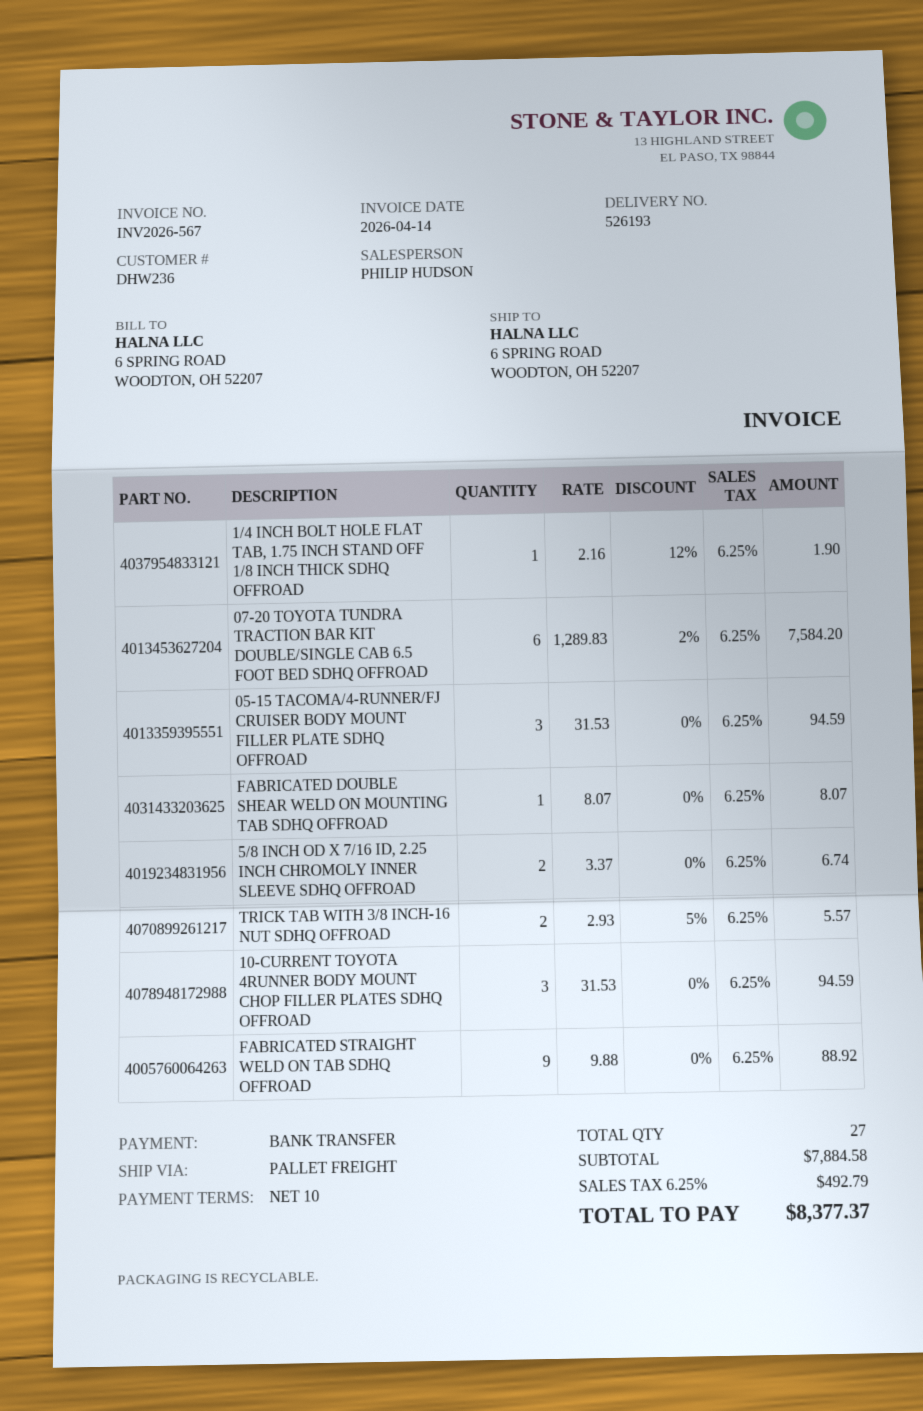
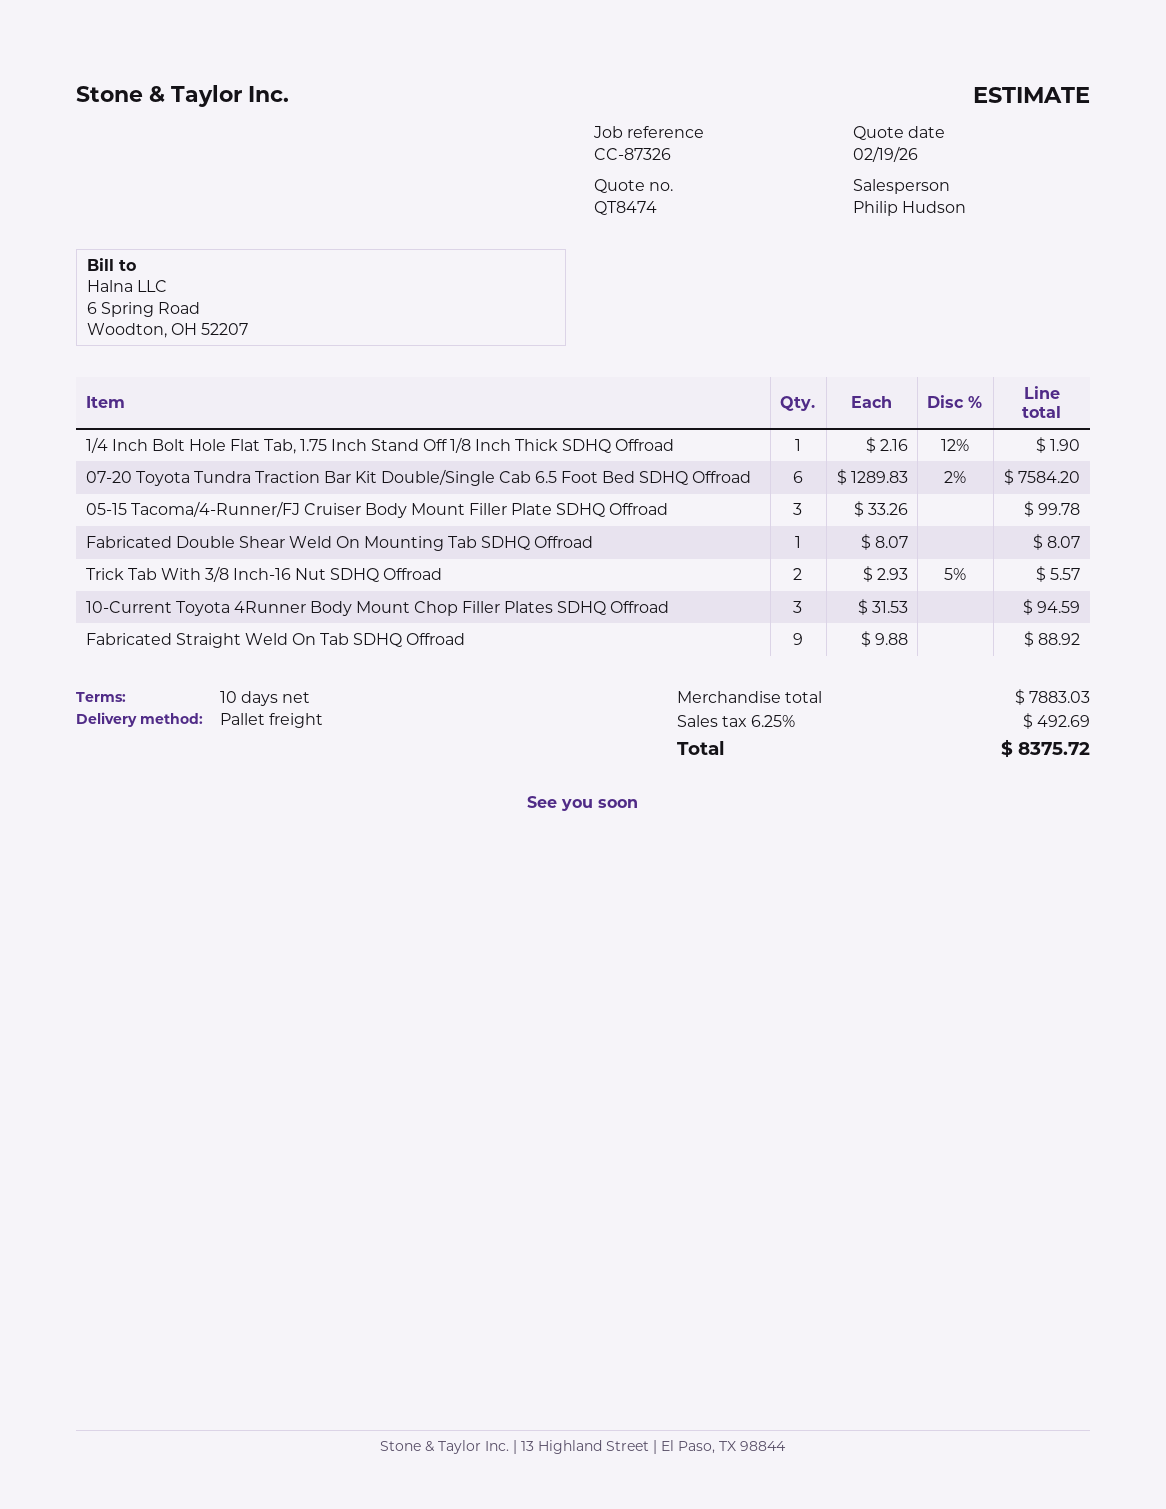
05-15 TACOMA/4-RUNNER/FJ CRUISER BODY MOUNT FILLER PLATE SDHQ OFFROAD: 3 x 31.53 = 94.59 -> 3 x 33.26 = 99.78
5/8 INCH OD X 7/16 ID, 2.25 INCH CHROMOLY INNER SLEEVE SDHQ OFFROAD: 2 x 3.37 = 6.74 -> none
subtotal: 7884.58 -> 7883.03
tax: 6.25% = 492.79 -> 6.25% = 492.69
total: 8377.37 -> 8375.72

